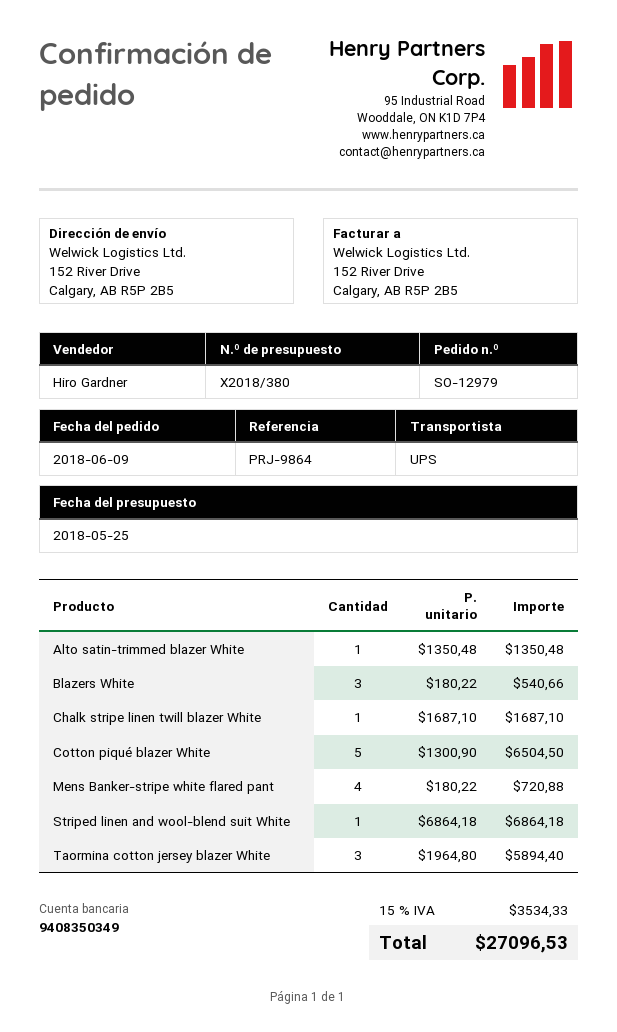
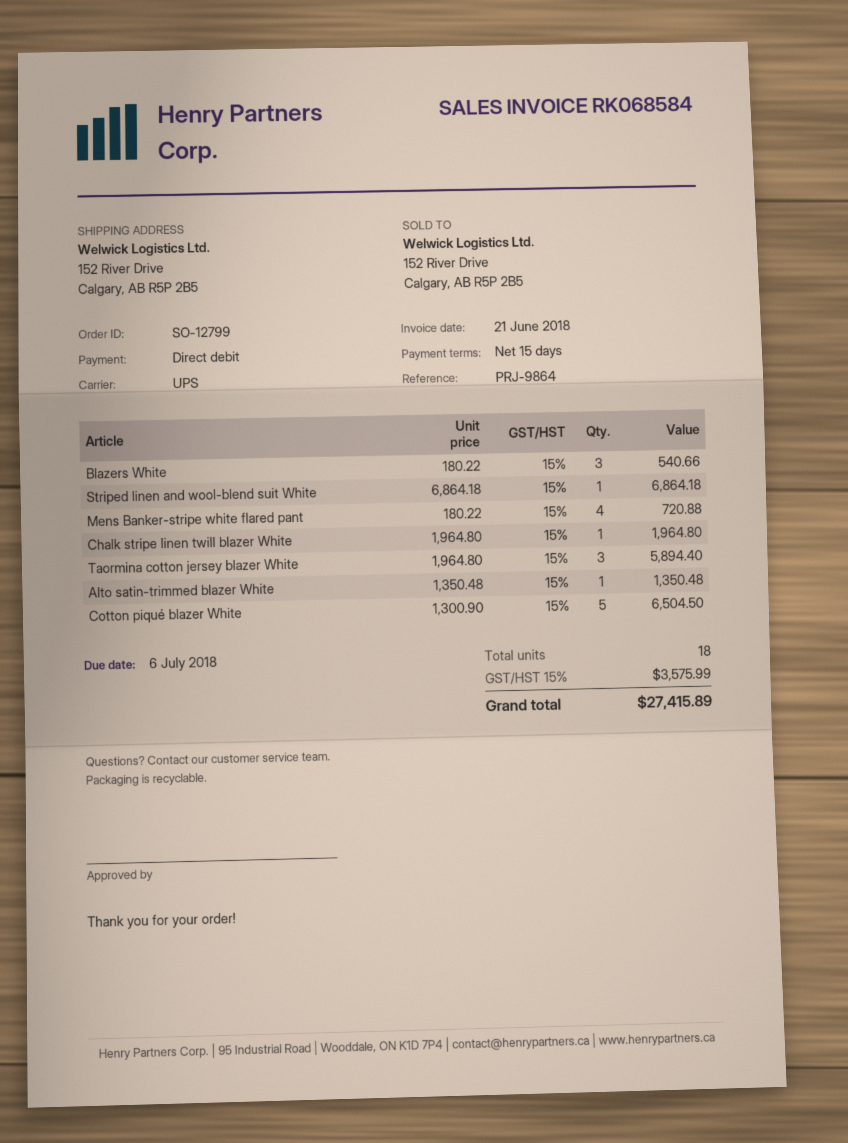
order number: SO-12979 -> SO-12799
Chalk stripe linen twill blazer White: 1 x 1687.10 = 1687.10 -> 1 x 1964.80 = 1964.80
tax: 15% = 3534.33 -> 15% = 3575.99
total: 27096.53 -> 27415.89

